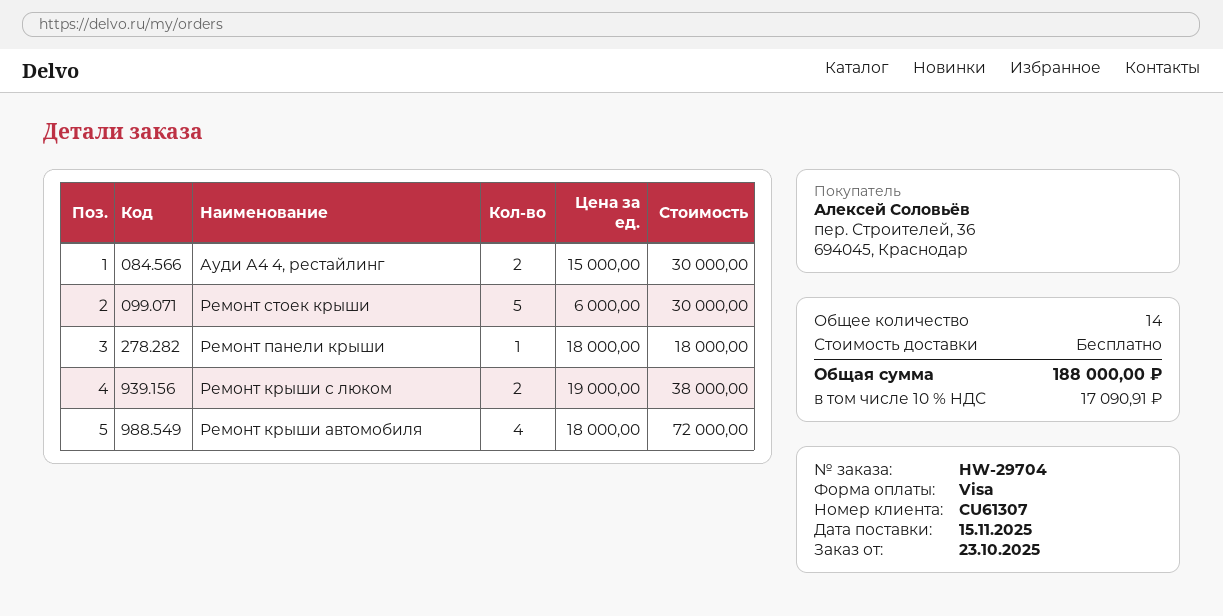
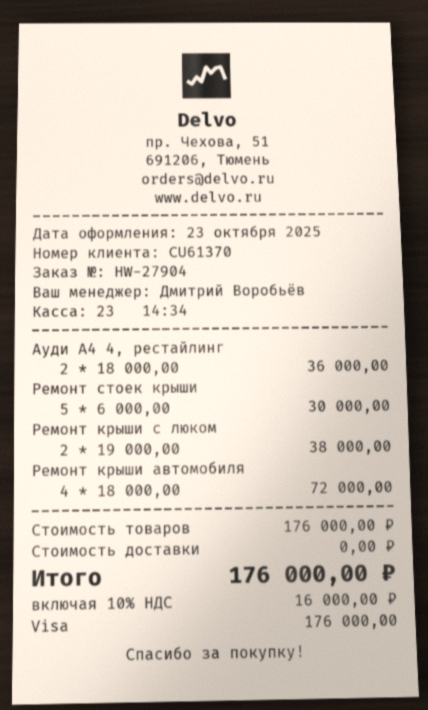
order number: HW-29704 -> HW-27904
customer number: CU61307 -> CU61370
Ауди А4 4, рестайлинг: 2 x 15000.00 = 30000.00 -> 2 x 18000.00 = 36000.00
Ремонт панели крыши: 1 x 18000.00 = 18000.00 -> none
tax: 10% = 17090.91 -> 10% = 16000.00
total: 188000.00 -> 176000.00

